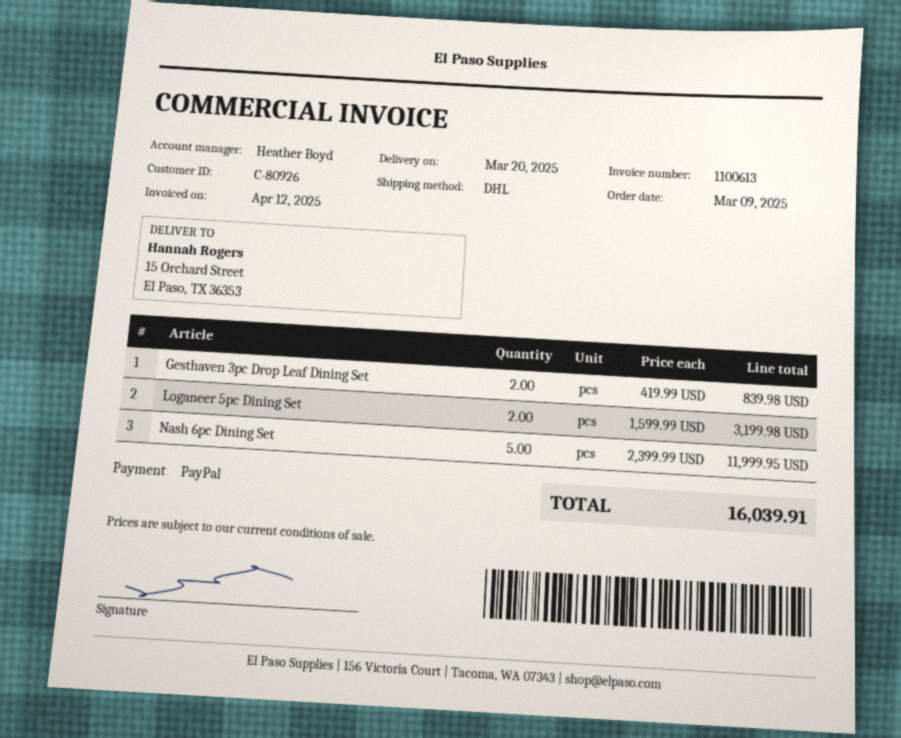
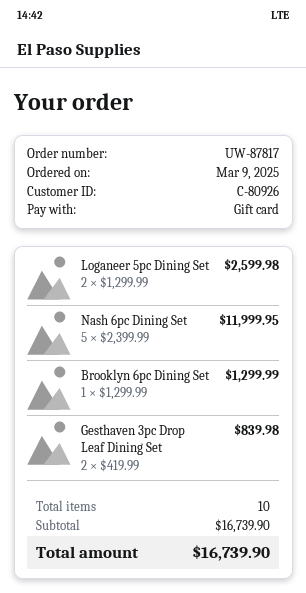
payment method: PayPal -> gift card
Loganeer 5pc Dining Set: 2 x 1599.99 = 3199.98 -> 2 x 1299.99 = 2599.98
Brooklyn 6pc Dining Set: none -> 1 x 1299.99 = 1299.99
total: 16039.91 -> 16739.90

